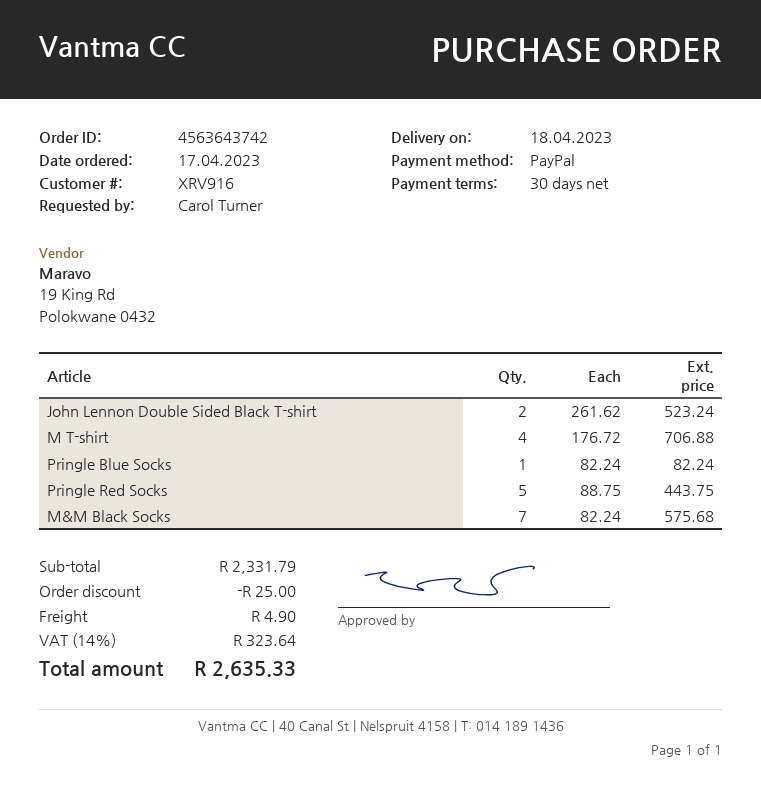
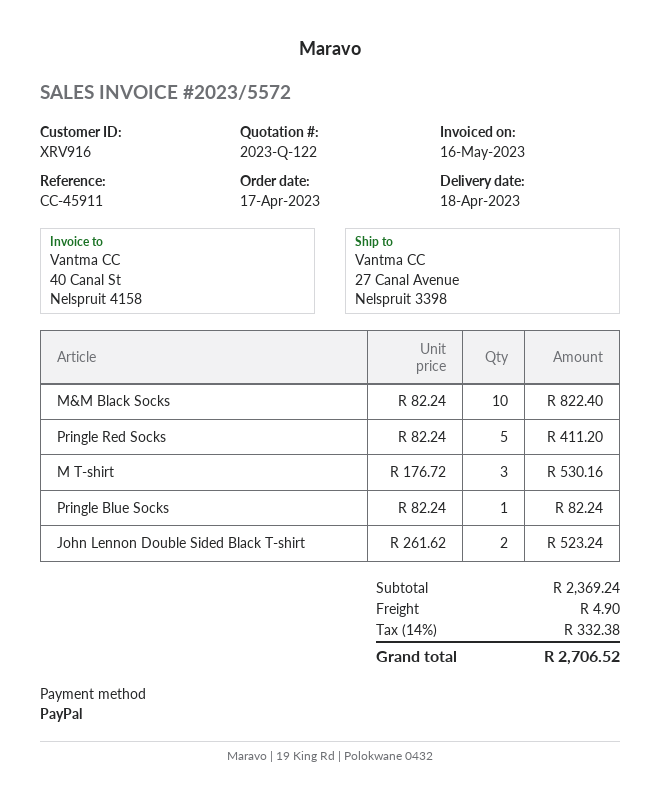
M T-shirt: 4 x 176.72 = 706.88 -> 3 x 176.72 = 530.16
Pringle Red Socks: 5 x 88.75 = 443.75 -> 5 x 82.24 = 411.20
M&M Black Socks: 7 x 82.24 = 575.68 -> 10 x 82.24 = 822.40
subtotal: 2331.79 -> 2369.24
discount: 25.00 -> none
tax: 14% = 323.64 -> 14% = 332.38
total: 2635.33 -> 2706.52

